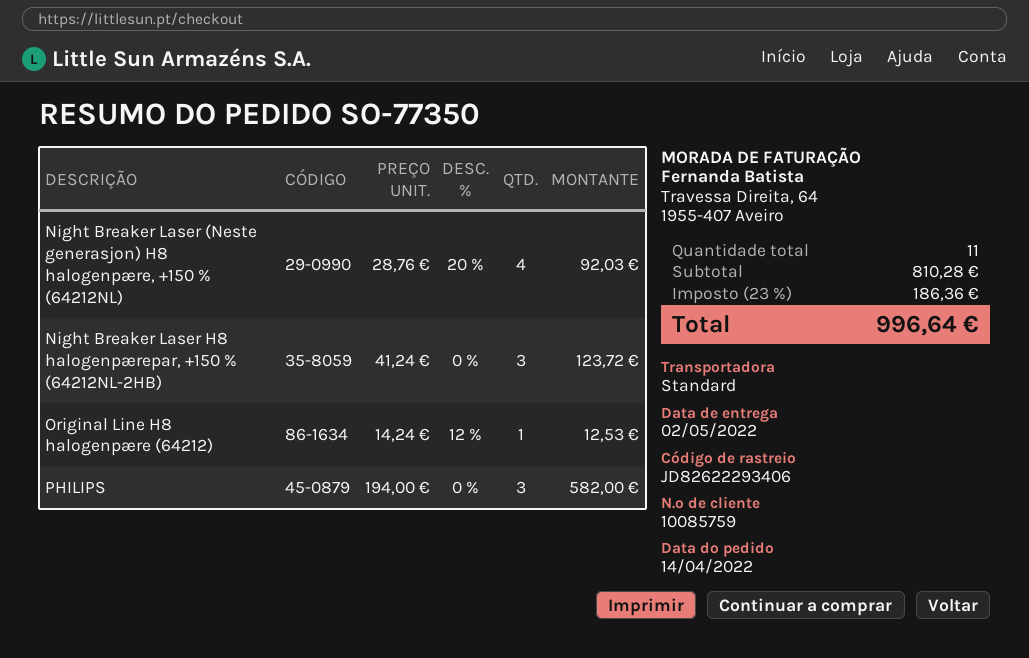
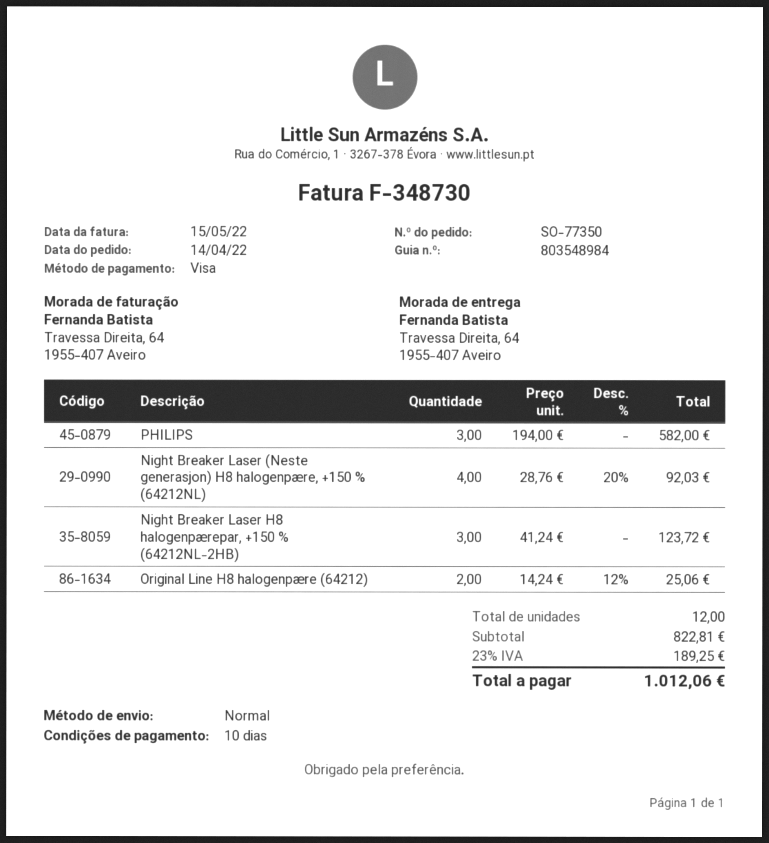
Original Line H8 halogenpære (64212): 1 x 14.24 - 12% = 12.53 -> 2 x 14.24 - 12% = 25.06
total quantity: 11 -> 12
subtotal: 810.28 -> 822.81
tax: 23% = 186.36 -> 23% = 189.25
total: 996.64 -> 1012.06

